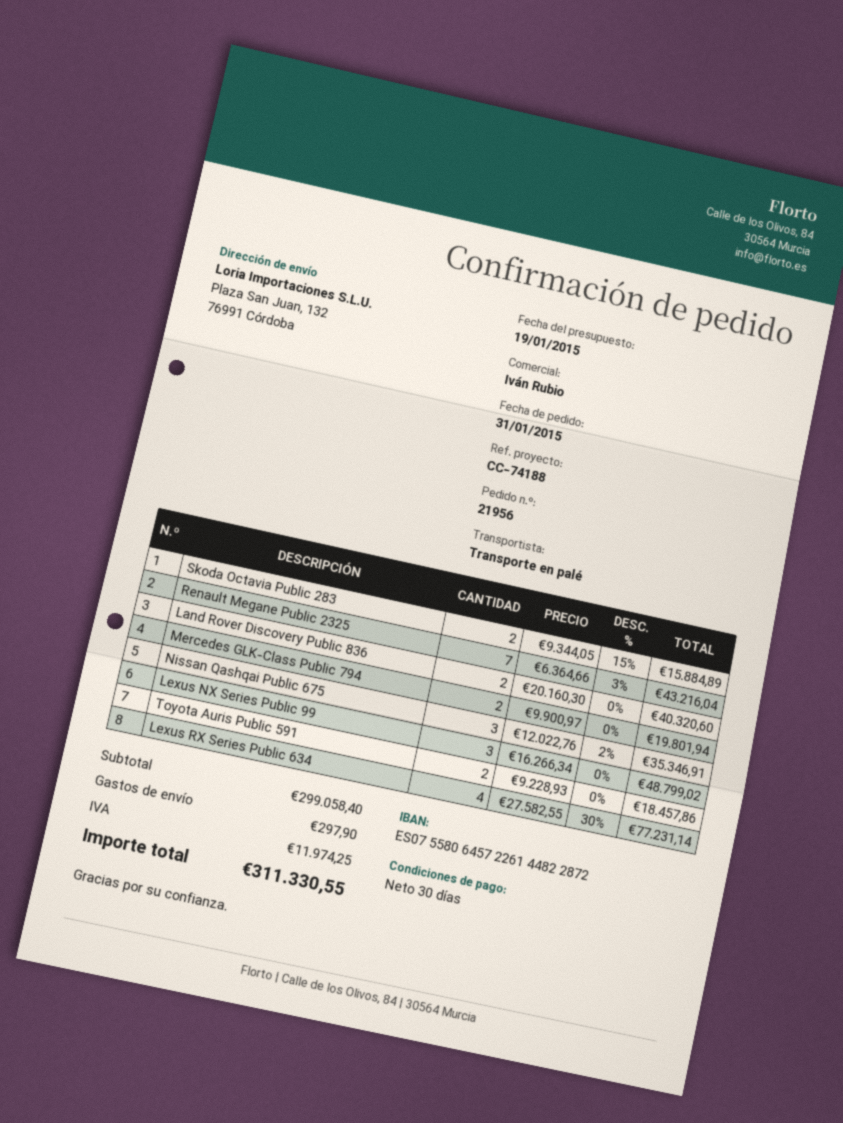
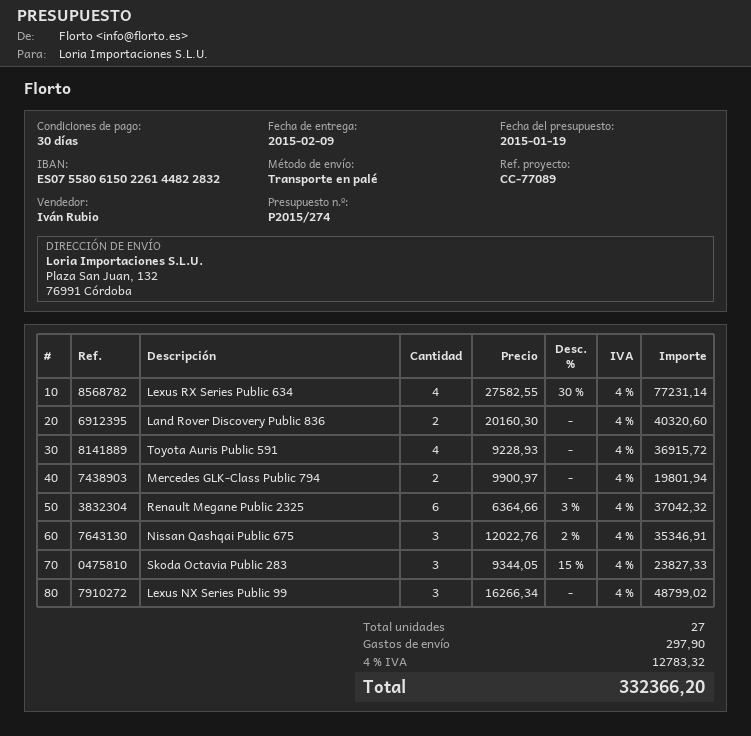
reference: CC-74188 -> CC-77089
bank account: ES0755806457226144822872 -> ES0755806150226144822832
Skoda Octavia Public 283: 2 x 9344.05 - 15% = 15884.89 -> 3 x 9344.05 - 15% = 23827.33
Renault Megane Public 2325: 7 x 6364.66 - 3% = 43216.04 -> 6 x 6364.66 - 3% = 37042.32
Toyota Auris Public 591: 2 x 9228.93 = 18457.86 -> 4 x 9228.93 = 36915.72
tax: 11974.25 -> 12783.32
total: 311330.55 -> 332366.20

